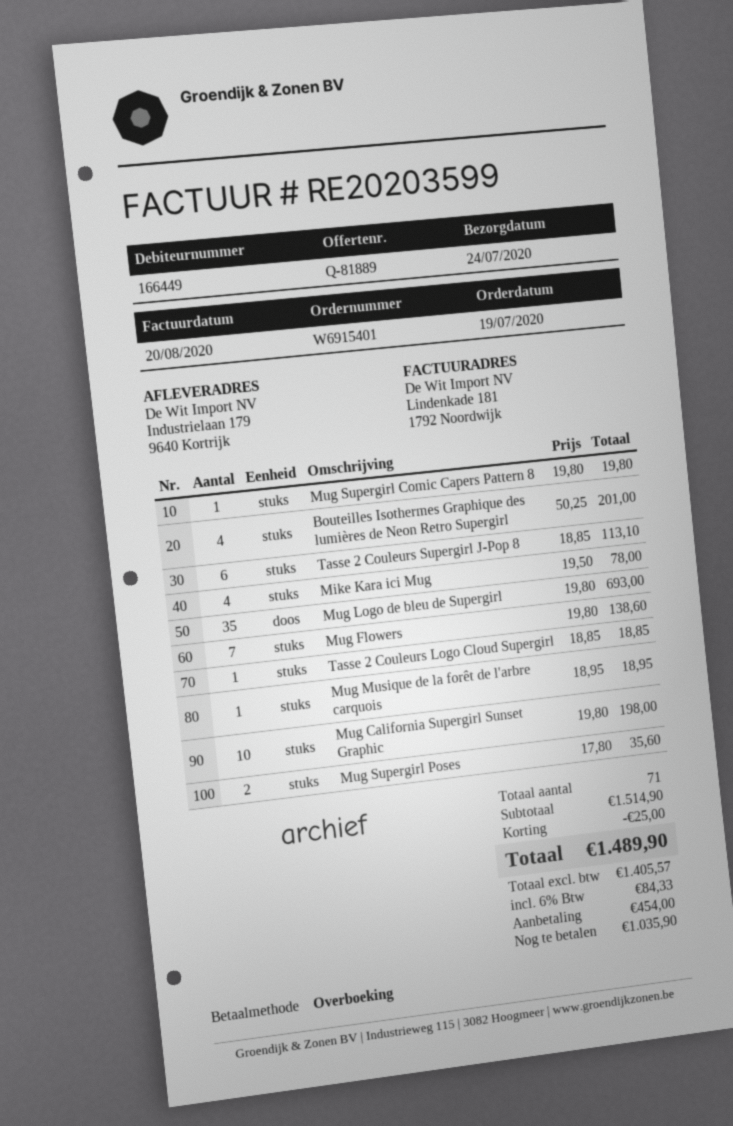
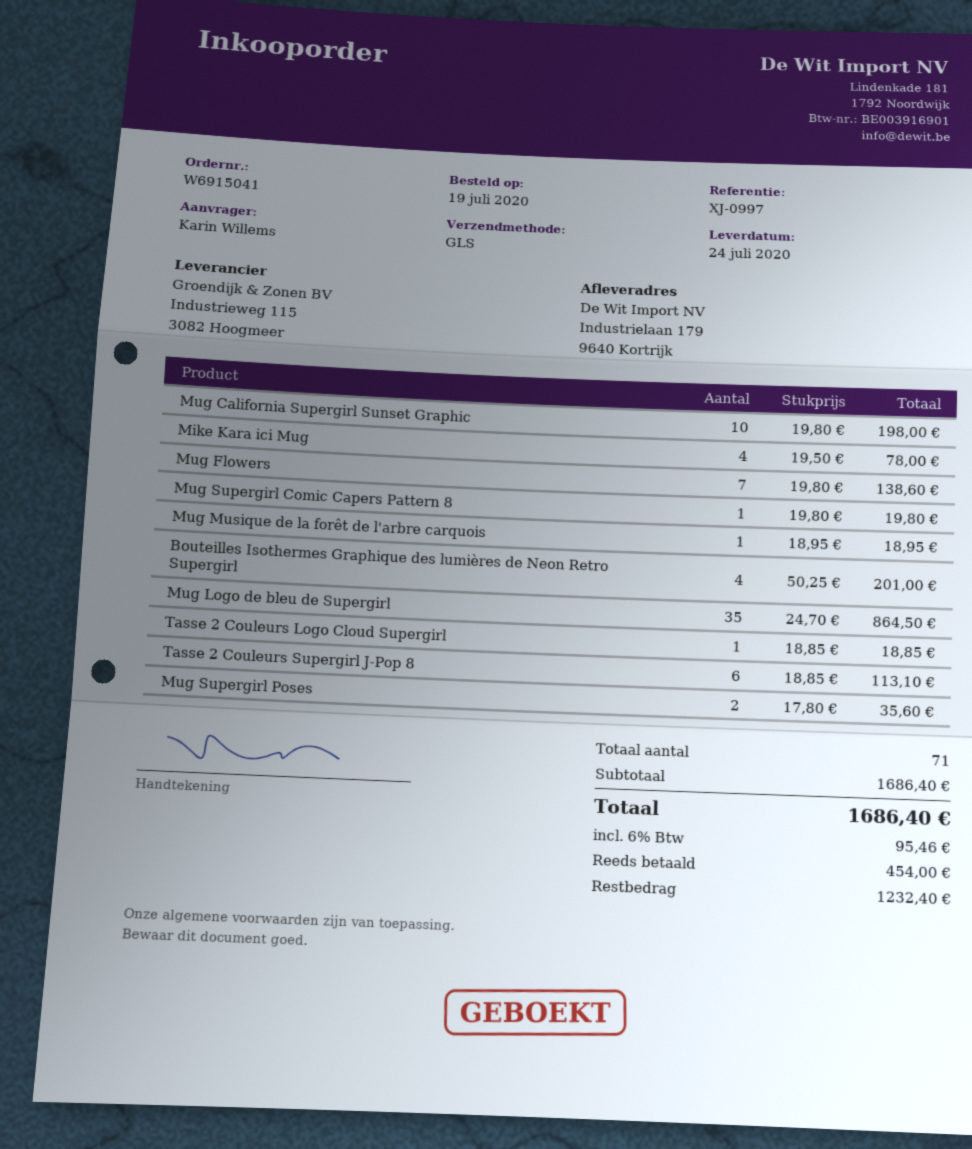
order number: W6915401 -> W6915041
Mug Logo de bleu de Supergirl: 35 x 19.80 = 693.00 -> 35 x 24.70 = 864.50
subtotal: 1514.90 -> 1686.40
discount: 25.00 -> none
tax: 6% = 84.33 -> 6% = 95.46
total: 1489.90 -> 1686.40
balance: 1035.90 -> 1232.40

